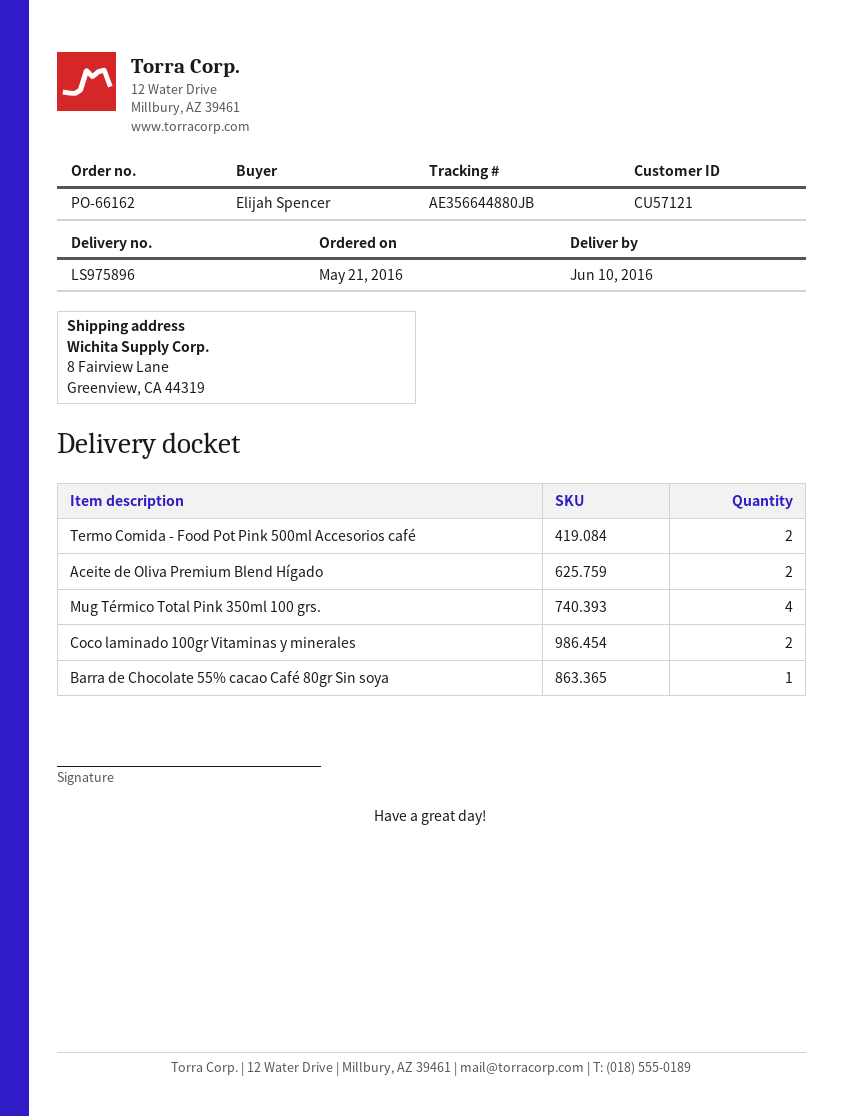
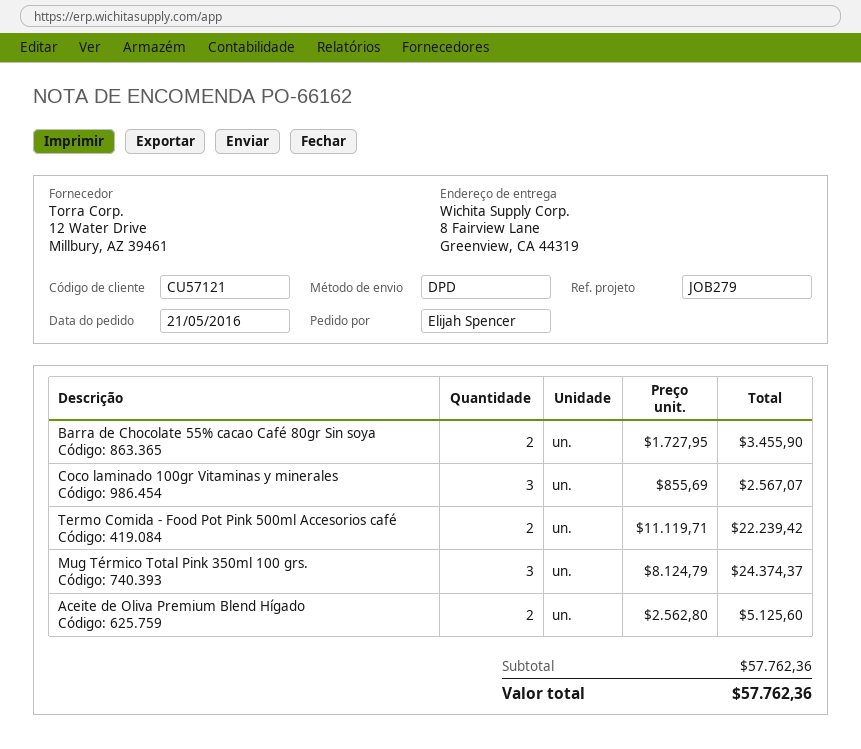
Mug Térmico Total Pink 350ml 100 grs.: 4 -> 3
Coco laminado 100gr Vitaminas y minerales: 2 -> 3
Barra de Chocolate 55% cacao Café 80gr Sin soya: 1 -> 2

